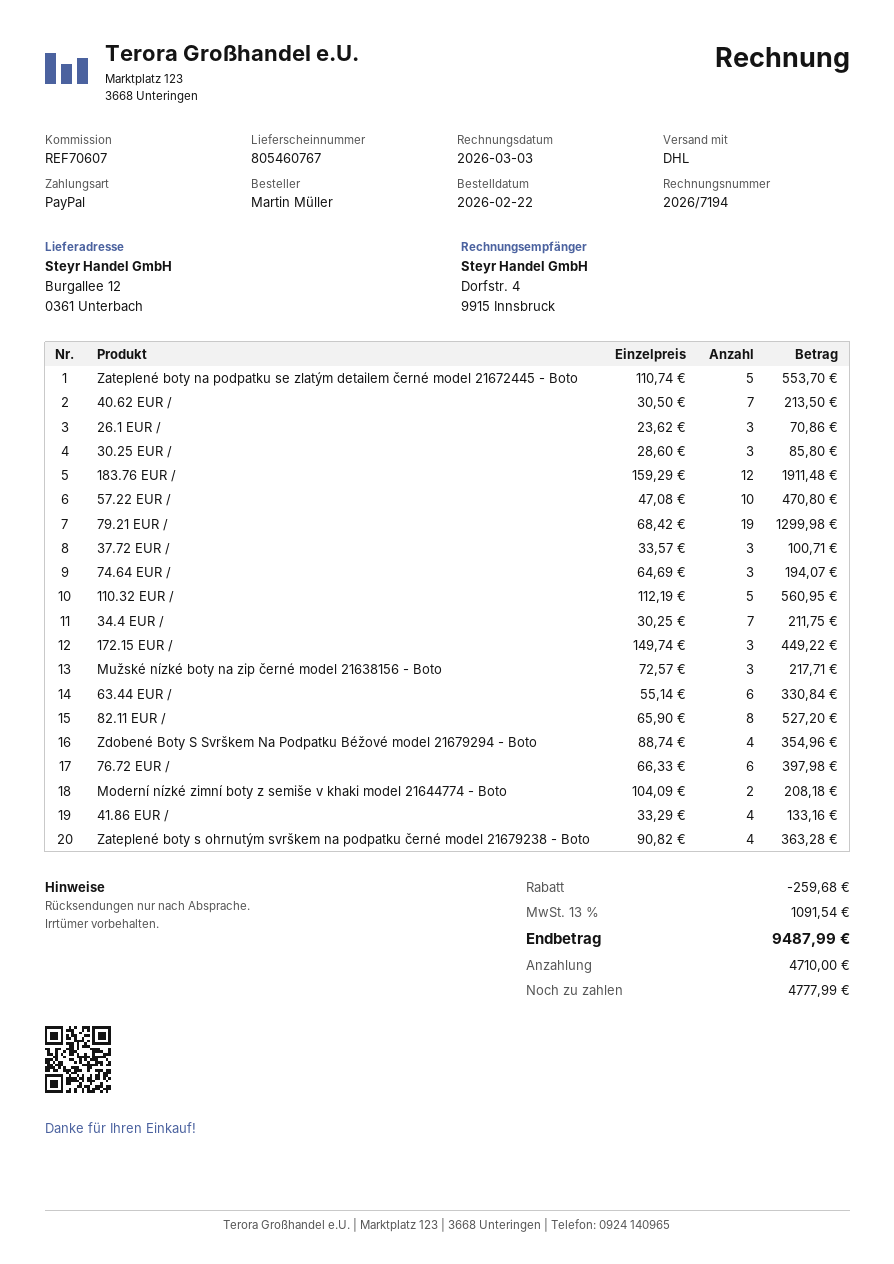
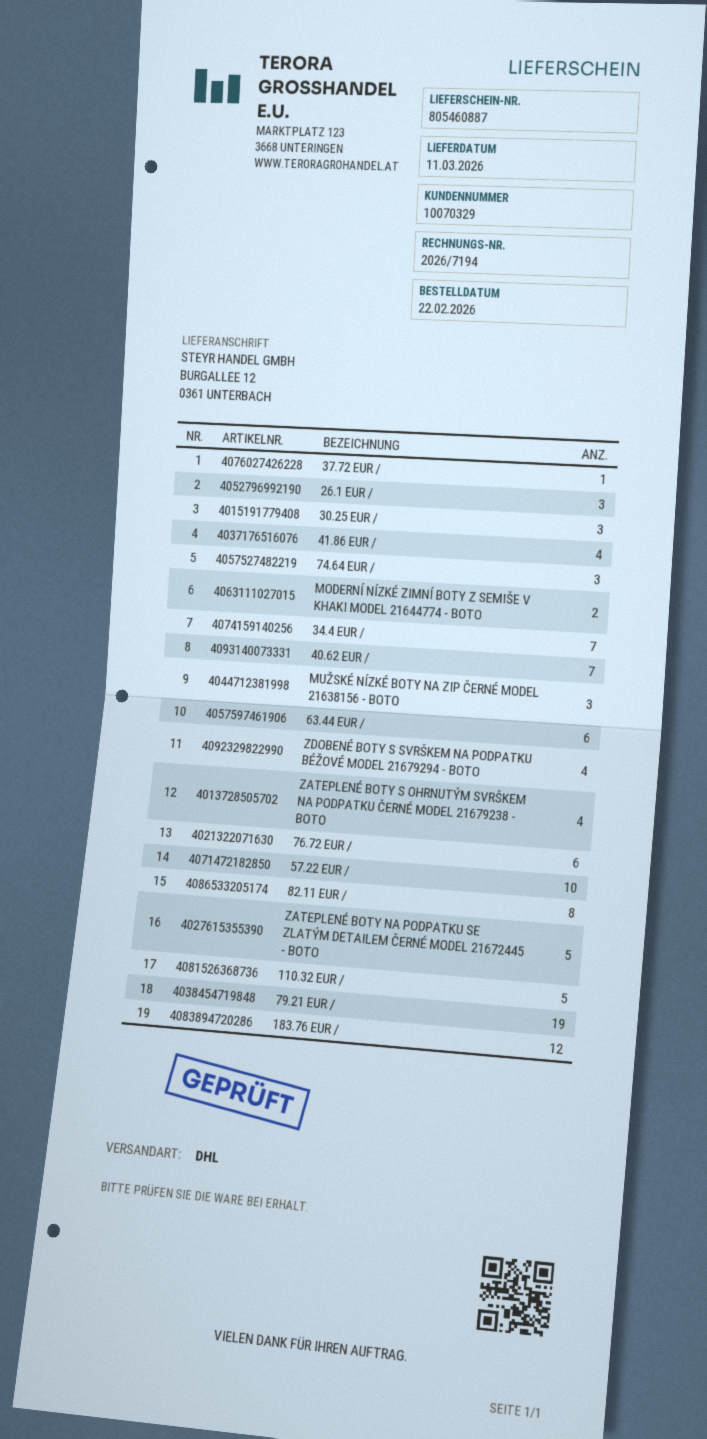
delivery note number: 805460767 -> 805460887
37.72 EUR /: 3 -> 1
172.15 EUR /: 3 -> none

